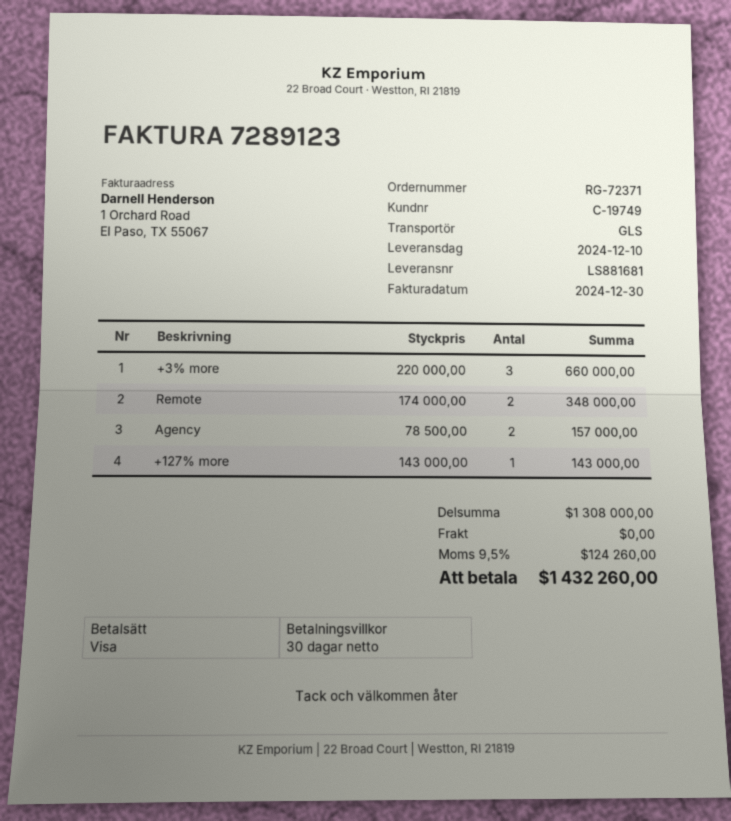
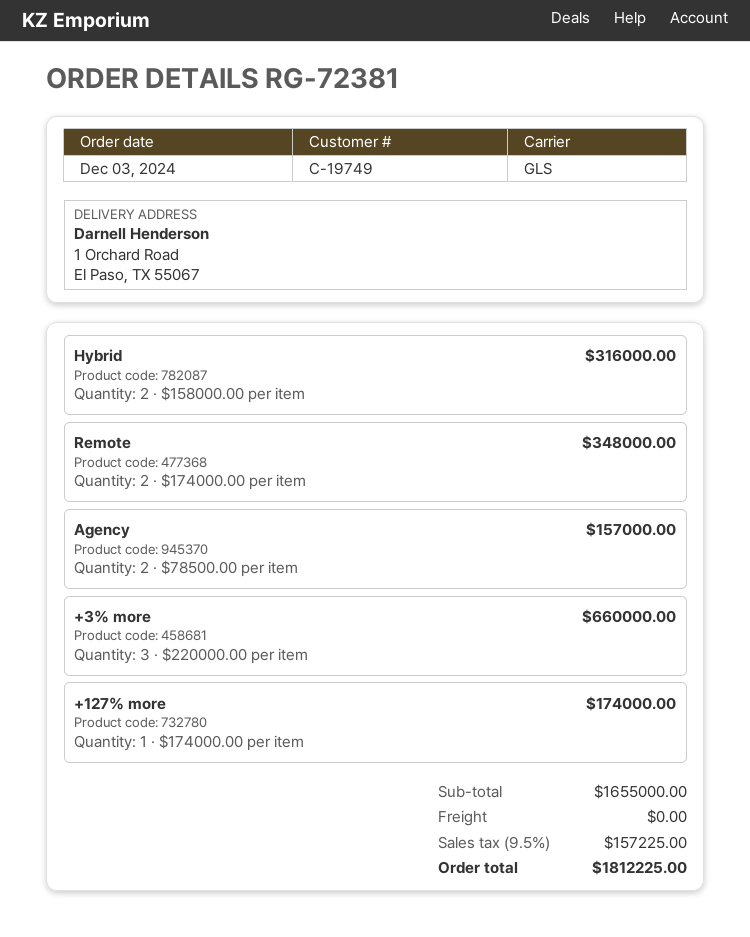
order number: RG-72371 -> RG-72381
+127% more: 1 x 143000.00 = 143000.00 -> 1 x 174000.00 = 174000.00
Hybrid: none -> 2 x 158000.00 = 316000.00
subtotal: 1308000.00 -> 1655000.00
tax: 9.5% = 124260.00 -> 9.5% = 157225.00
total: 1432260.00 -> 1812225.00

